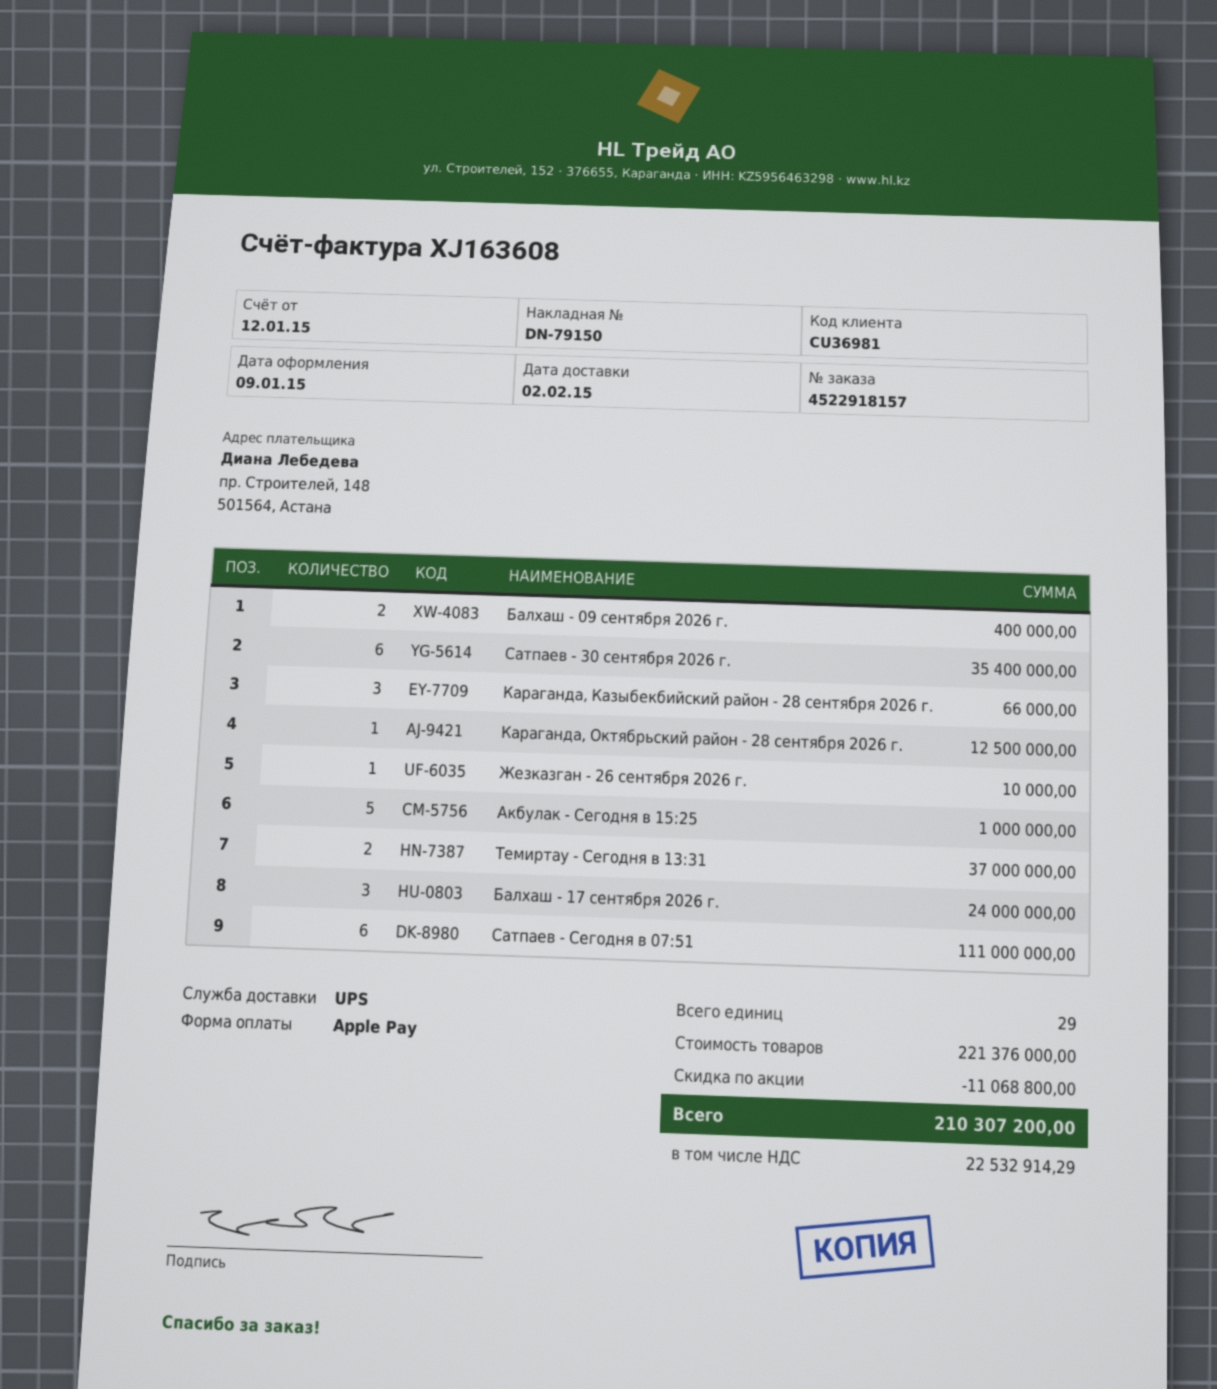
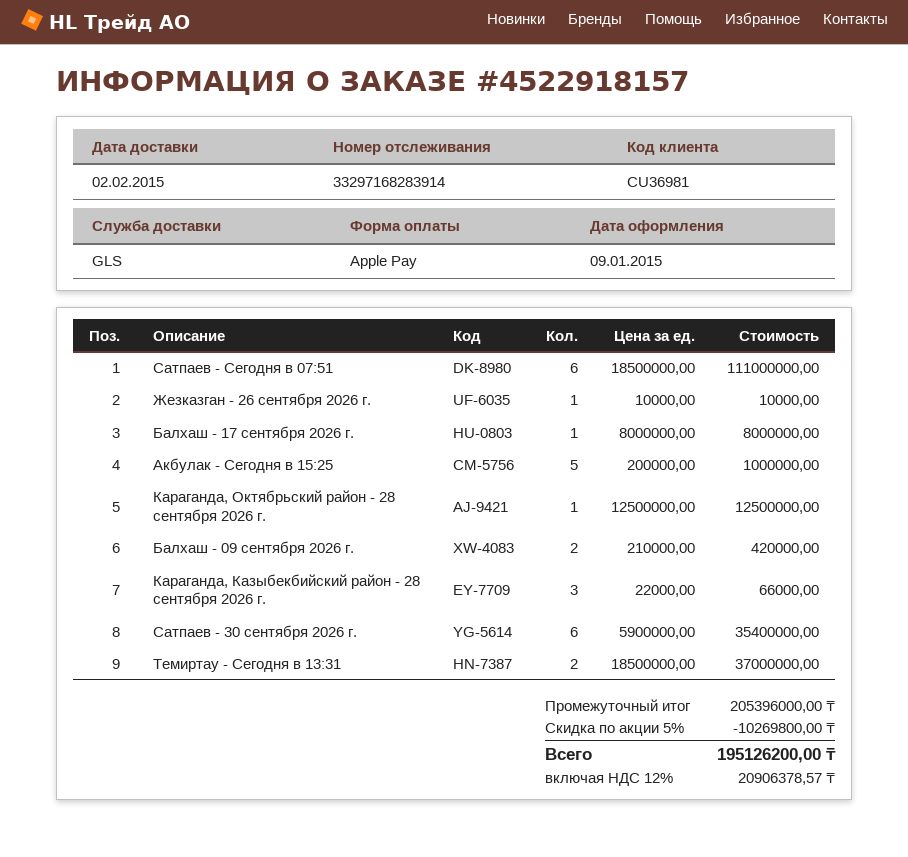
shipping method: UPS -> GLS
Балхаш - 09 сентября 2026 г.: 2 for 400000.00 -> 2 for 420000.00
Балхаш - 17 сентября 2026 г.: 3 for 24000000.00 -> 1 for 8000000.00
subtotal: 221376000.00 -> 205396000.00
discount: 11068800.00 -> 10269800.00
tax: 22532914.29 -> 20906378.57
total: 210307200.00 -> 195126200.00

